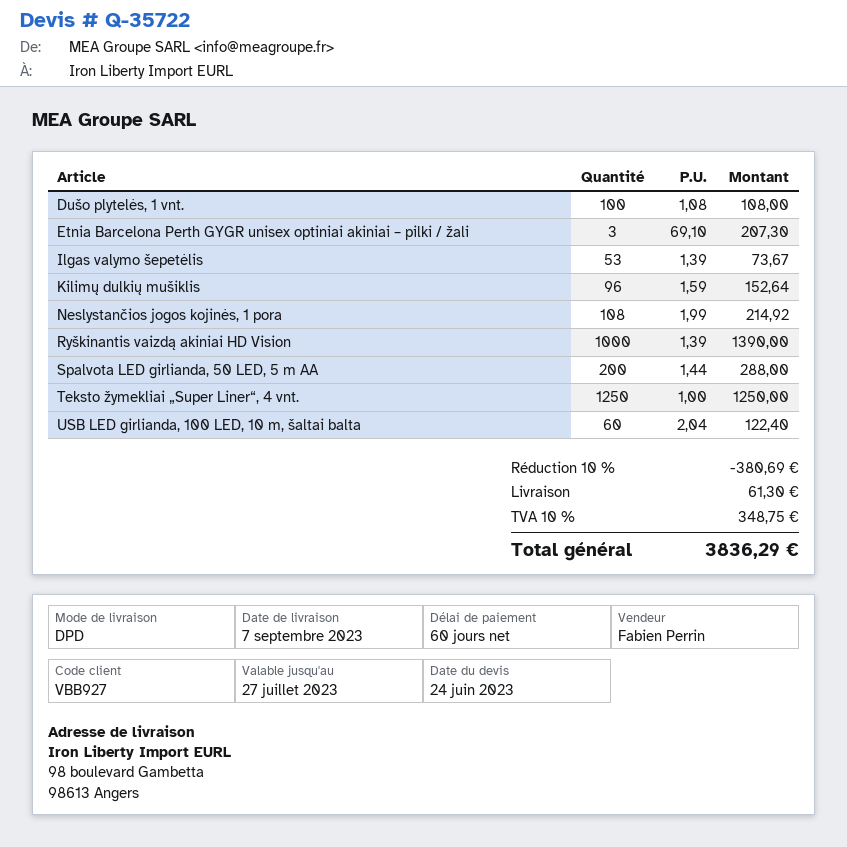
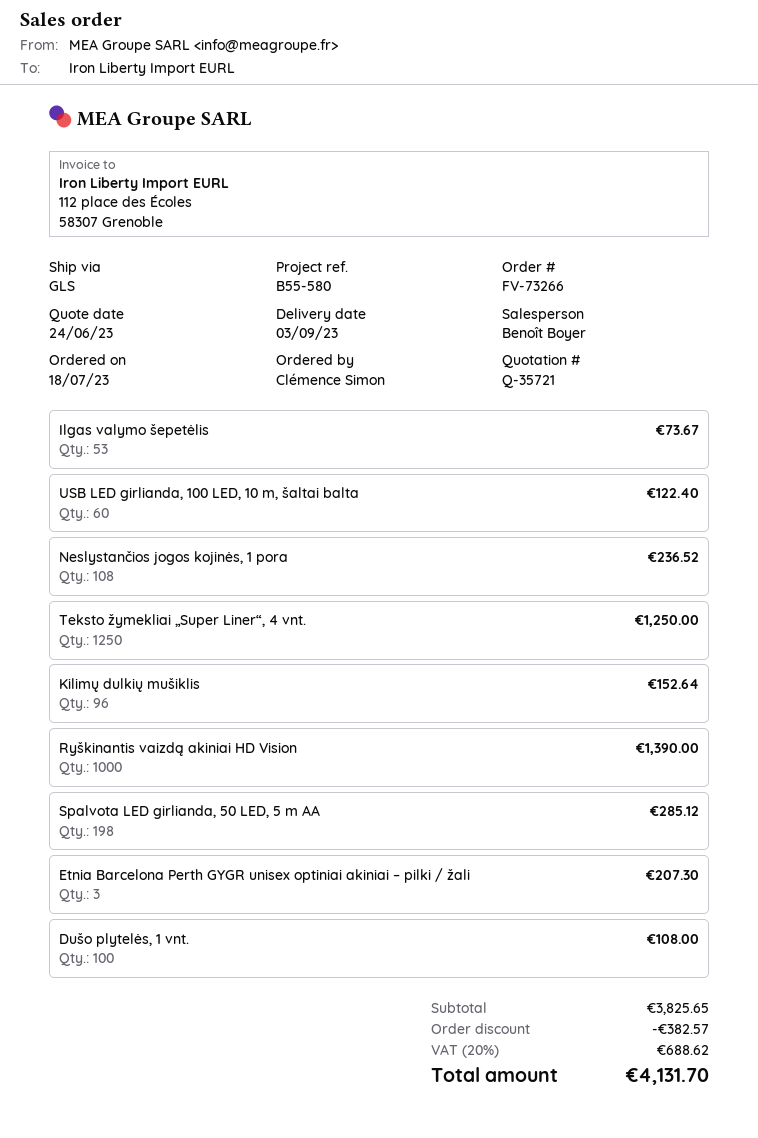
quote number: Q-35722 -> Q-35721
delivery date: 2023-09-07 -> 2023-09-03
sales rep: Fabien Perrin -> Benoît Boyer
shipping method: DPD -> GLS
Neslystančios jogos kojinės, 1 pora: 108 for 214.92 -> 108 for 236.52
Spalvota LED girlianda, 50 LED, 5 m AA: 200 for 288.00 -> 198 for 285.12
discount: 380.69 -> 382.57
shipping: 61.30 -> none
tax: 10% = 348.75 -> 20% = 688.62
total: 3836.29 -> 4131.70

